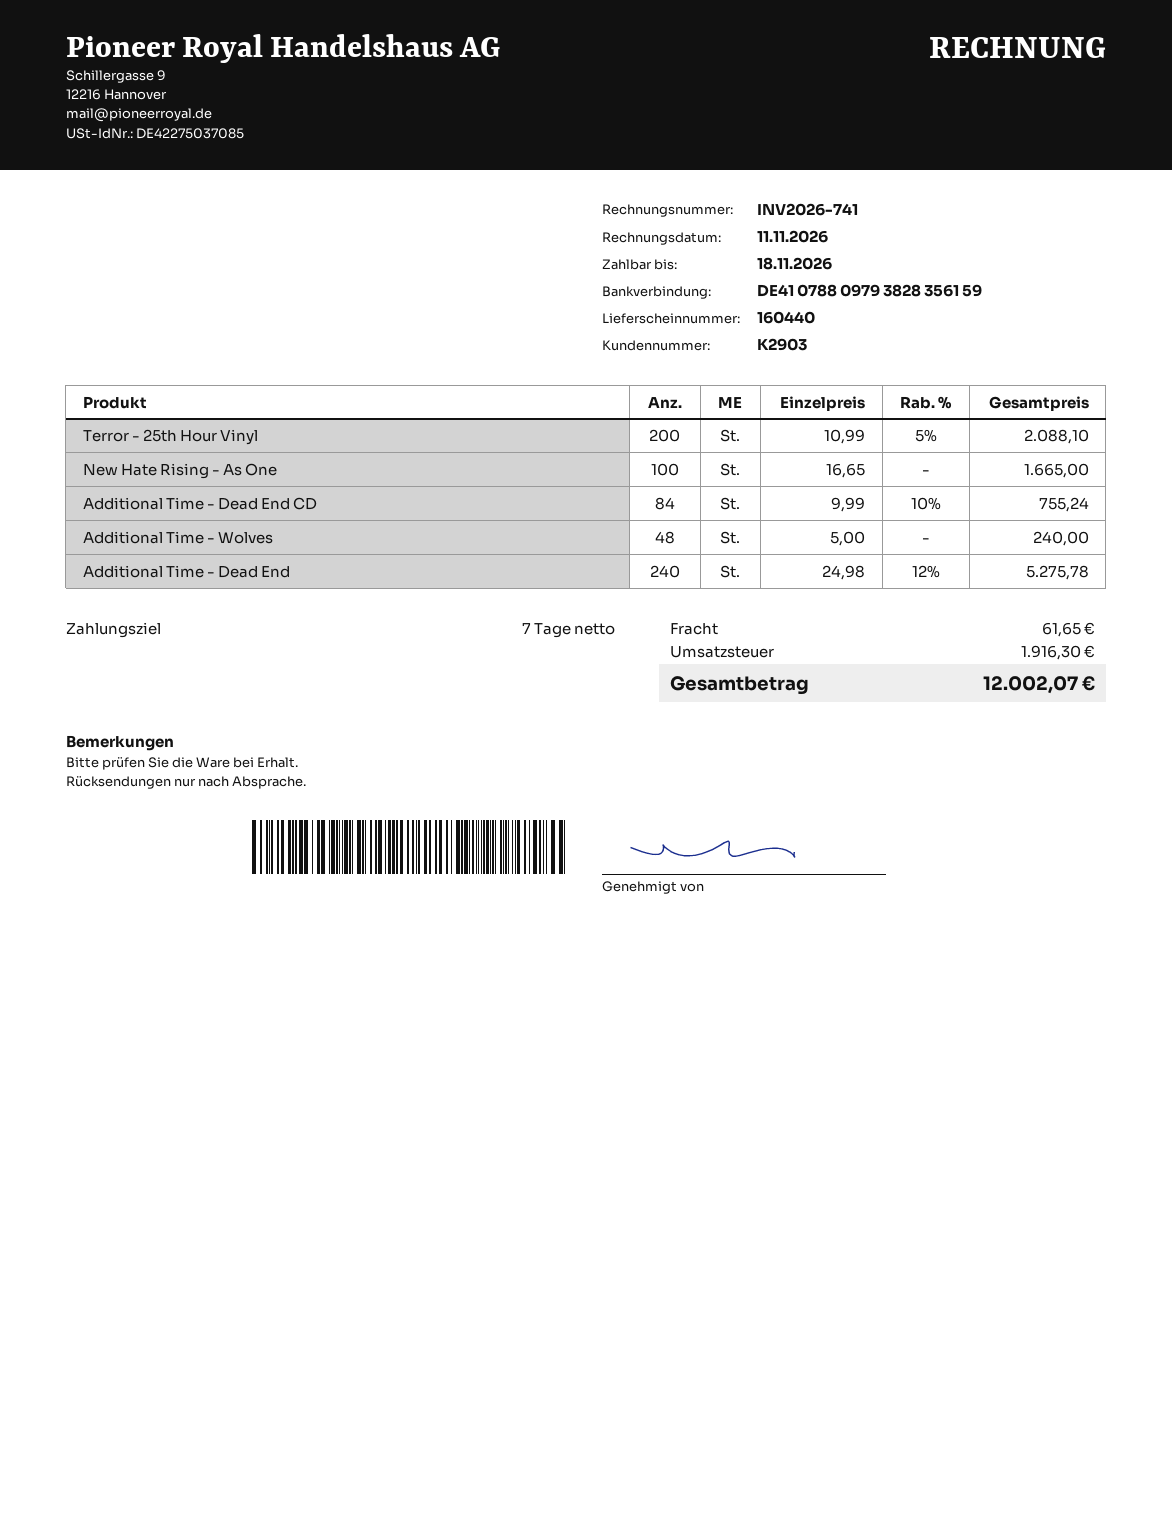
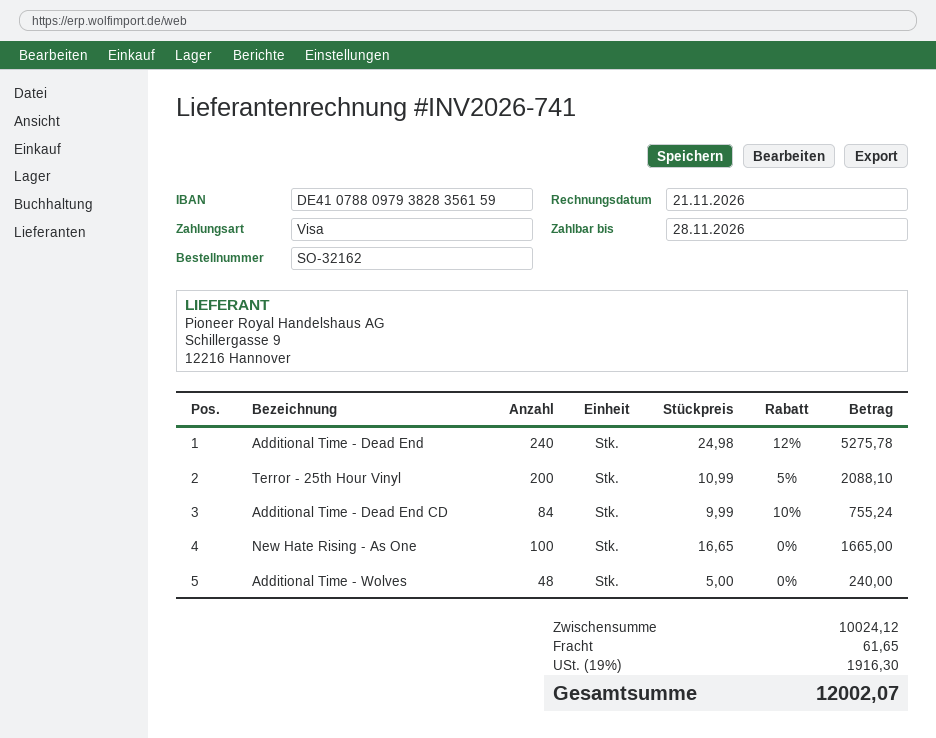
invoice date: 2026-11-11 -> 2026-11-21
due date: 2026-11-18 -> 2026-11-28

